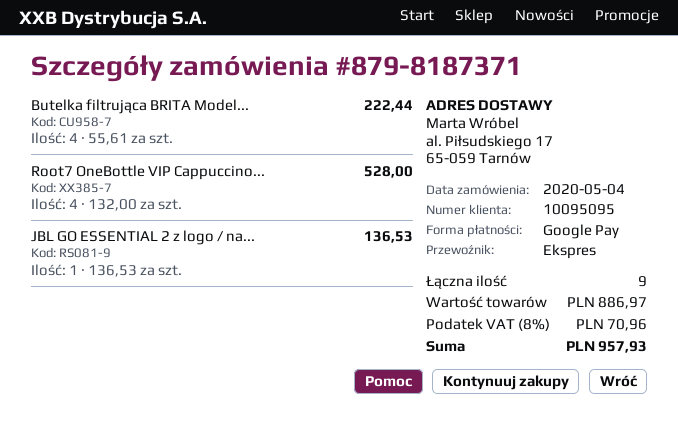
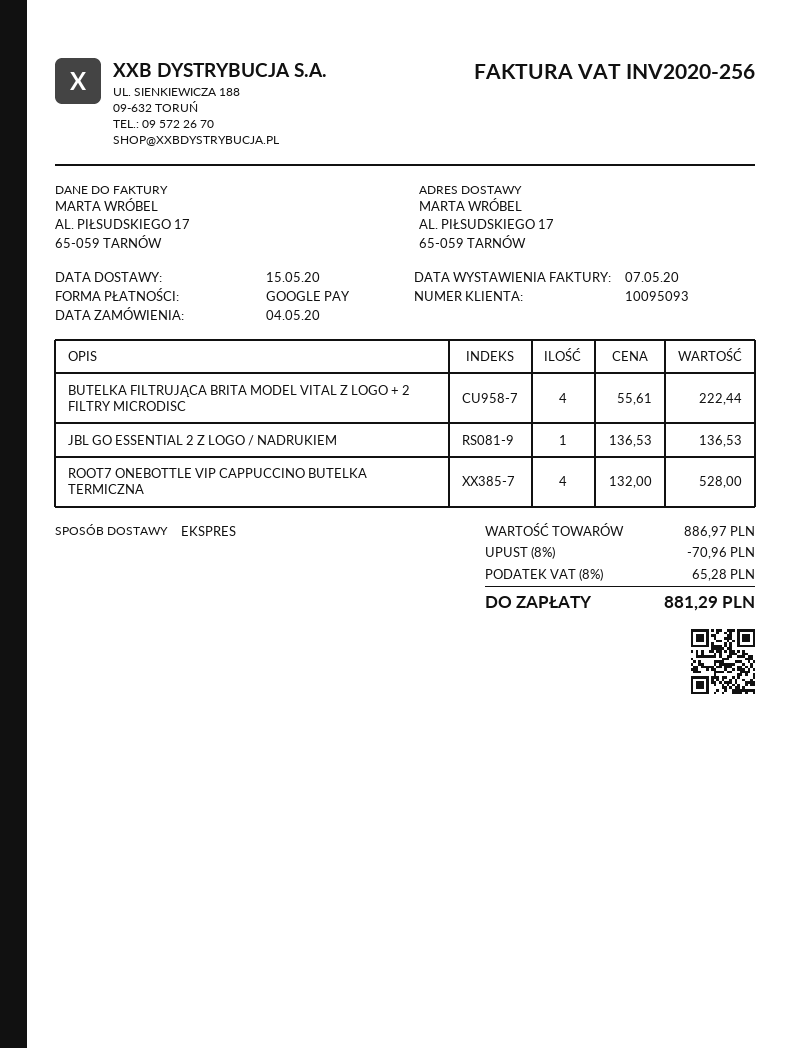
customer number: 10095095 -> 10095093
discount: none -> 8% = 70.96
tax: 8% = 70.96 -> 8% = 65.28
total: 957.93 -> 881.29

